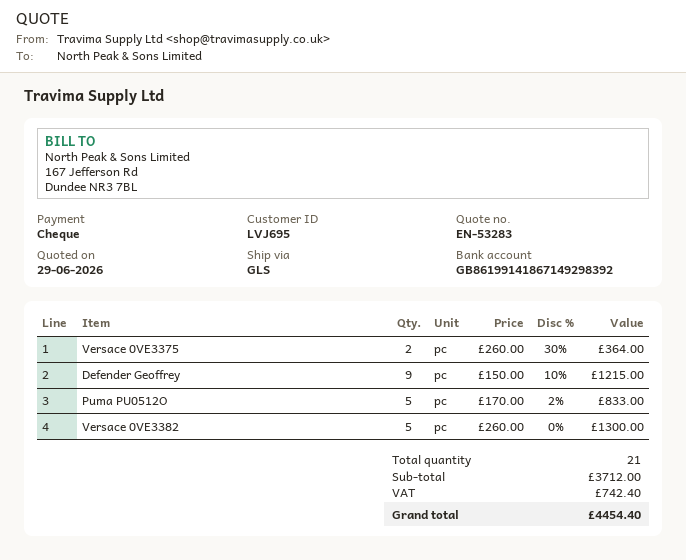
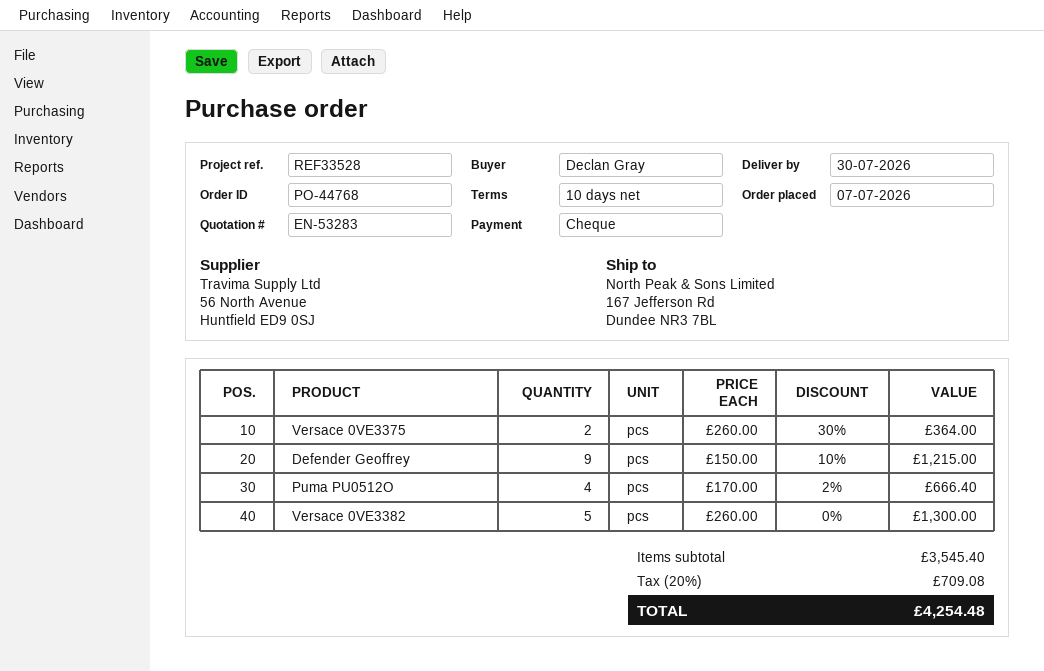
Puma PU0512O: 5 x 170.00 - 2% = 833.00 -> 4 x 170.00 - 2% = 666.40
subtotal: 3712.00 -> 3545.40
tax: 742.40 -> 709.08
total: 4454.40 -> 4254.48

